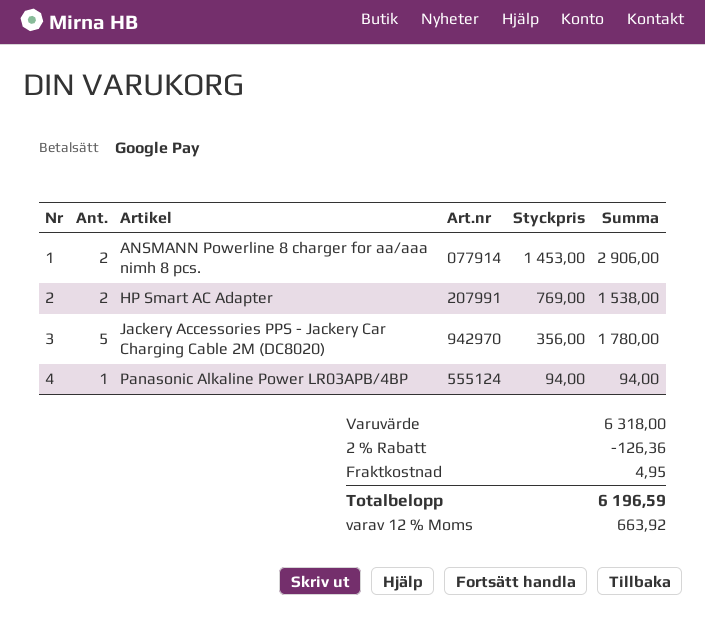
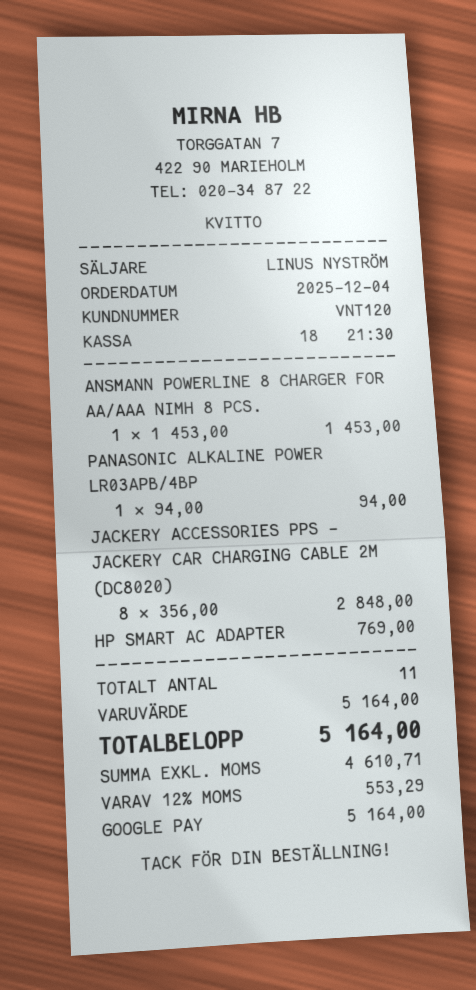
ANSMANN Powerline 8 charger for aa/aaa nimh 8 pcs.: 2 x 1453.00 = 2906.00 -> 1 x 1453.00 = 1453.00
HP Smart AC Adapter: 2 x 769.00 = 1538.00 -> 1 x 769.00 = 769.00
Jackery Accessories PPS - Jackery Car Charging Cable 2M (DC8020): 5 x 356.00 = 1780.00 -> 8 x 356.00 = 2848.00
subtotal: 6318.00 -> 5164.00
discount: 2% = 126.36 -> none
shipping: 4.95 -> none
tax: 12% = 663.92 -> 12% = 553.29
total: 6196.59 -> 5164.00

